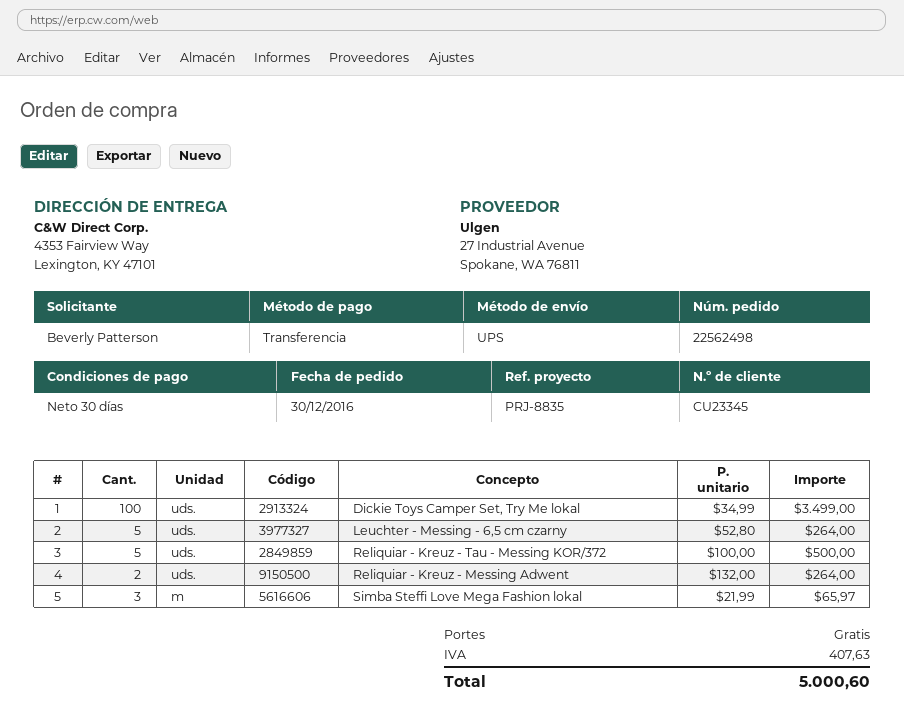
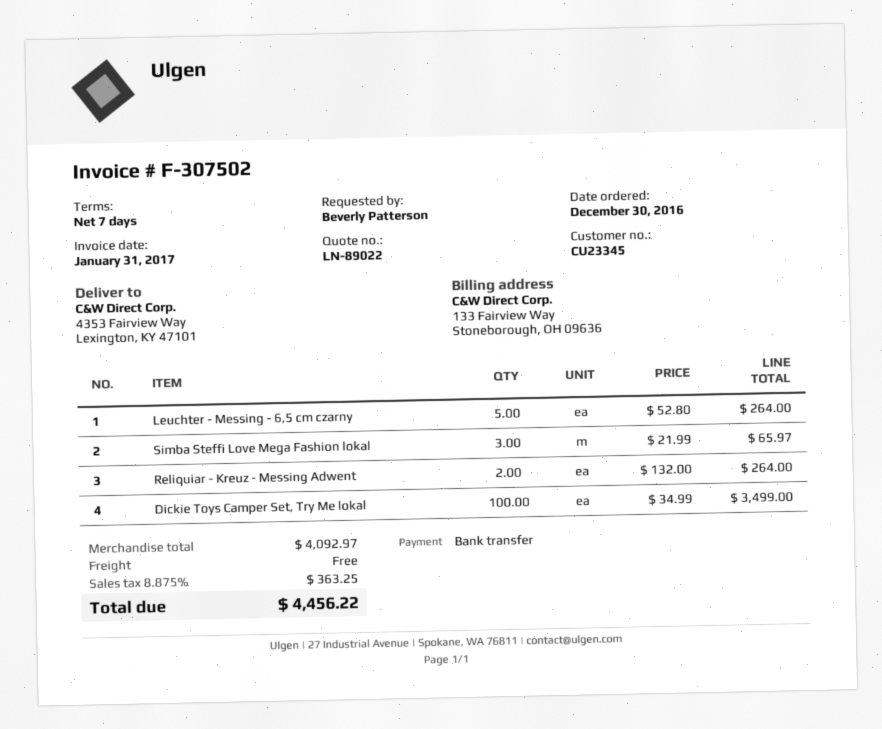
payment terms: 30 days -> 7 days
Reliquiar - Kreuz - Tau - Messing KOR/372: 5 x 100.00 = 500.00 -> none
tax: 407.63 -> 363.25
total: 5000.60 -> 4456.22

